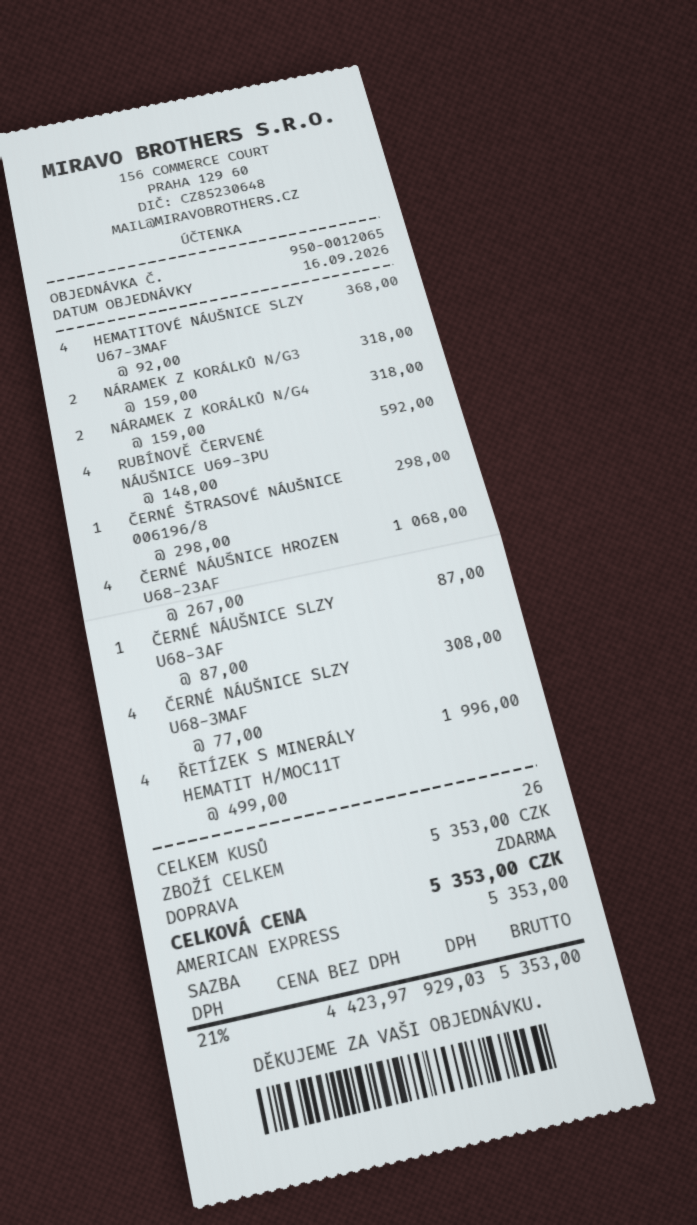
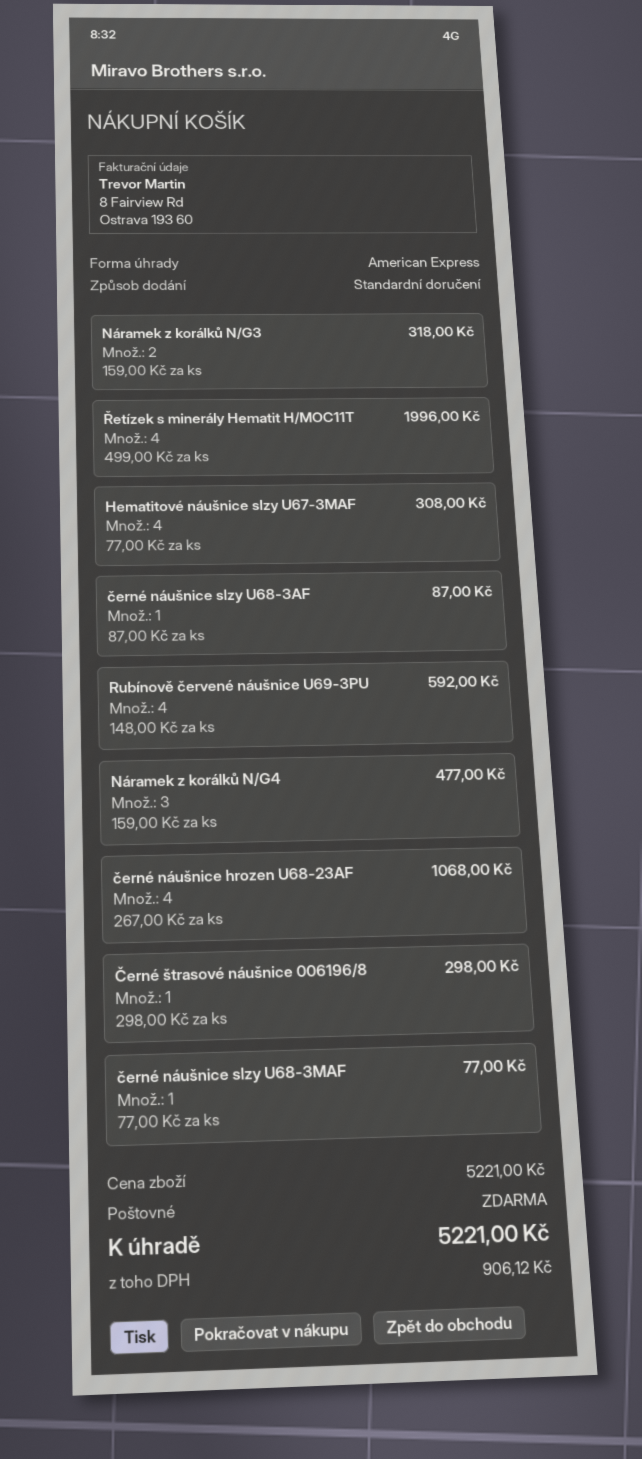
HEMATITOVÉ NÁUŠNICE SLZY U67-3MAF: 4 x 92.00 = 368.00 -> 4 x 77.00 = 308.00
NÁRAMEK Z KORÁLKŮ N/G4: 2 x 159.00 = 318.00 -> 3 x 159.00 = 477.00
ČERNÉ NÁUŠNICE SLZY U68-3MAF: 4 x 77.00 = 308.00 -> 1 x 77.00 = 77.00
subtotal: 5353.00 -> 5221.00
tax: 929.03 -> 906.12
total: 5353.00 -> 5221.00

